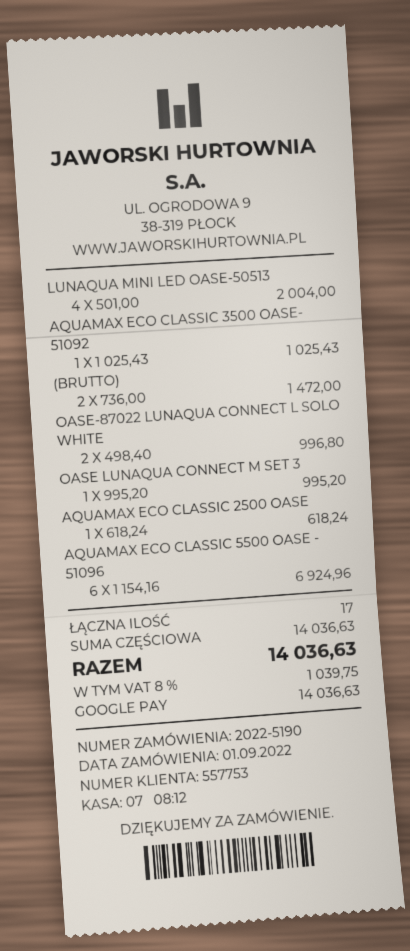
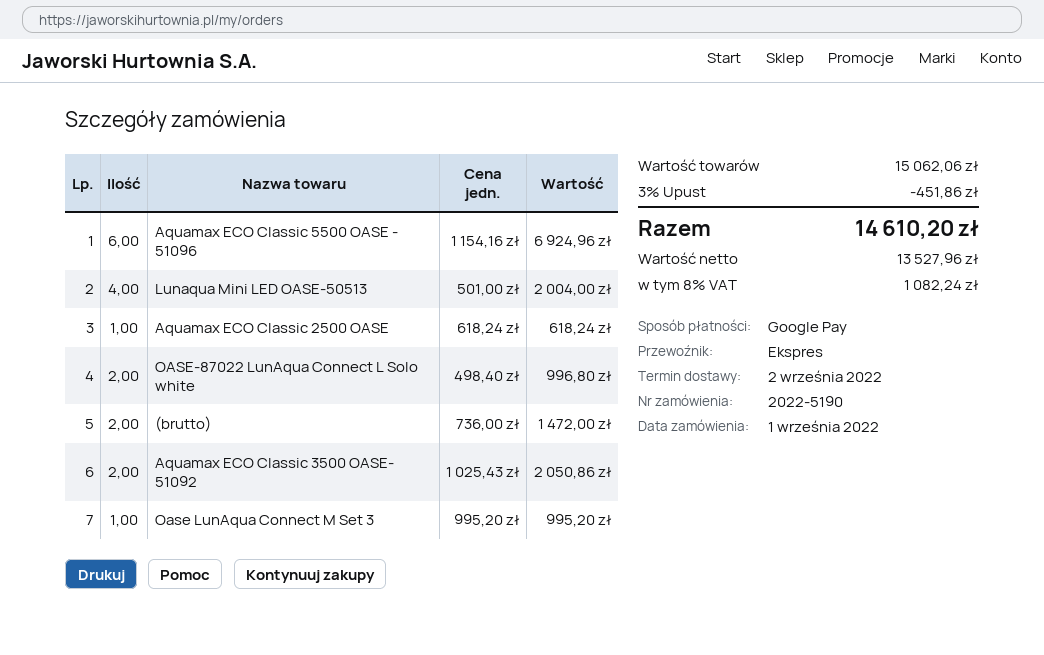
AQUAMAX ECO CLASSIC 3500 OASE- 51092: 1 x 1025.43 = 1025.43 -> 2 x 1025.43 = 2050.86
subtotal: 14036.63 -> 15062.06
discount: none -> 3% = 451.86
tax: 8% = 1039.75 -> 8% = 1082.24
total: 14036.63 -> 14610.20

